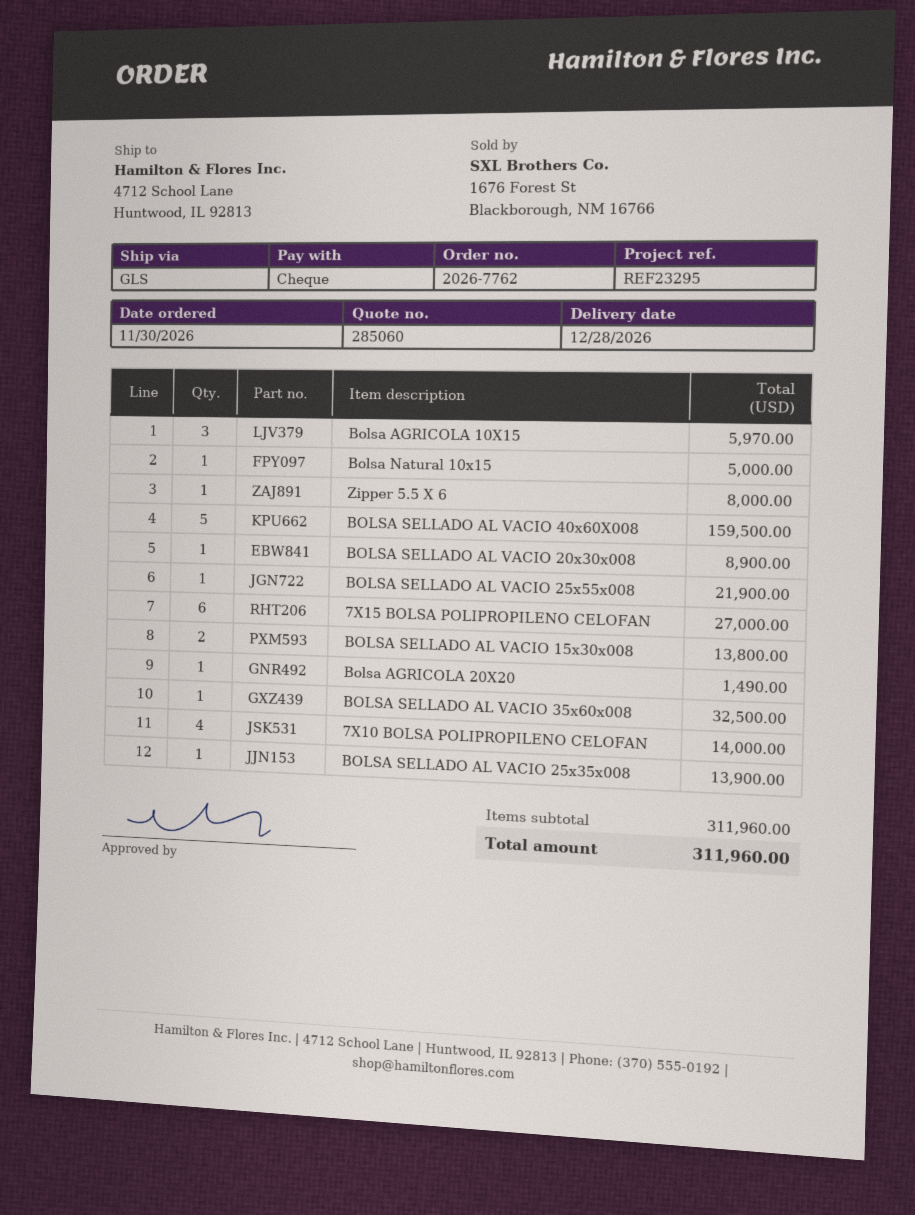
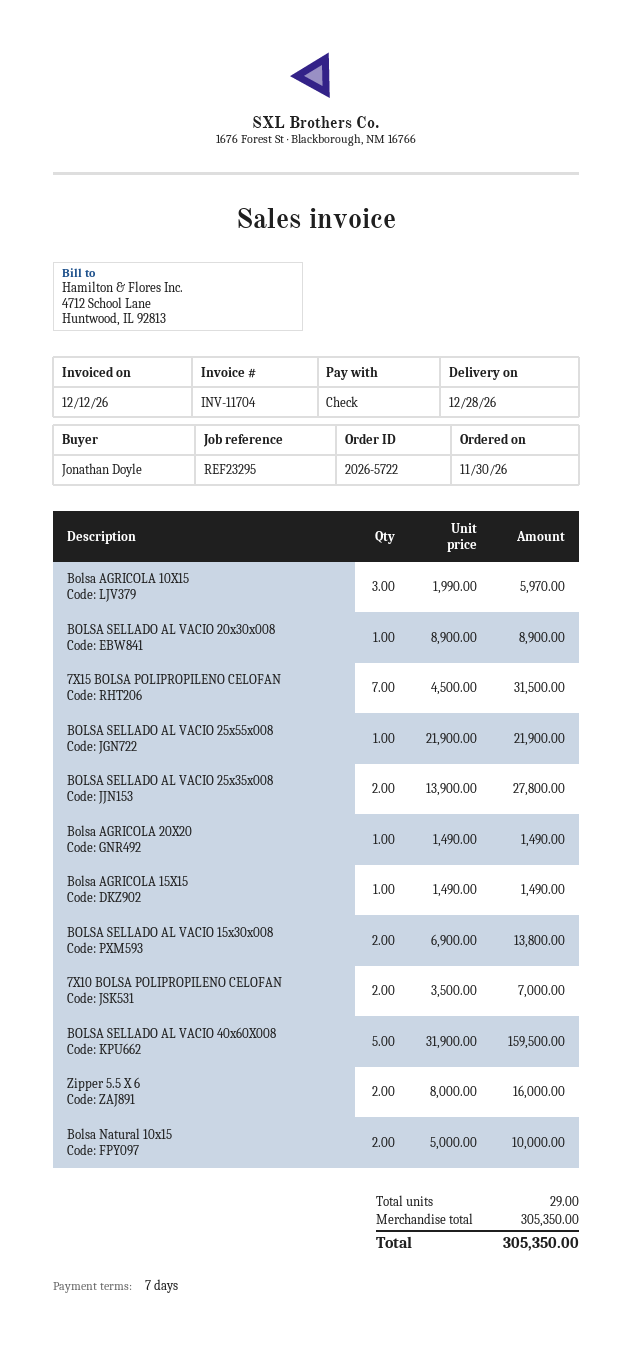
order number: 2026-7762 -> 2026-5722
Bolsa Natural 10x15: 1 for 5000.00 -> 2 for 10000.00
Zipper 5.5 X 6: 1 for 8000.00 -> 2 for 16000.00
7X15 BOLSA POLIPROPILENO CELOFAN: 6 for 27000.00 -> 7 for 31500.00
BOLSA SELLADO AL VACIO 35x60x008: 1 for 32500.00 -> none
7X10 BOLSA POLIPROPILENO CELOFAN: 4 for 14000.00 -> 2 for 7000.00
BOLSA SELLADO AL VACIO 25x35x008: 1 for 13900.00 -> 2 for 27800.00
Bolsa AGRICOLA 15X15: none -> 1 for 1490.00
subtotal: 311960.00 -> 305350.00
total: 311960.00 -> 305350.00

